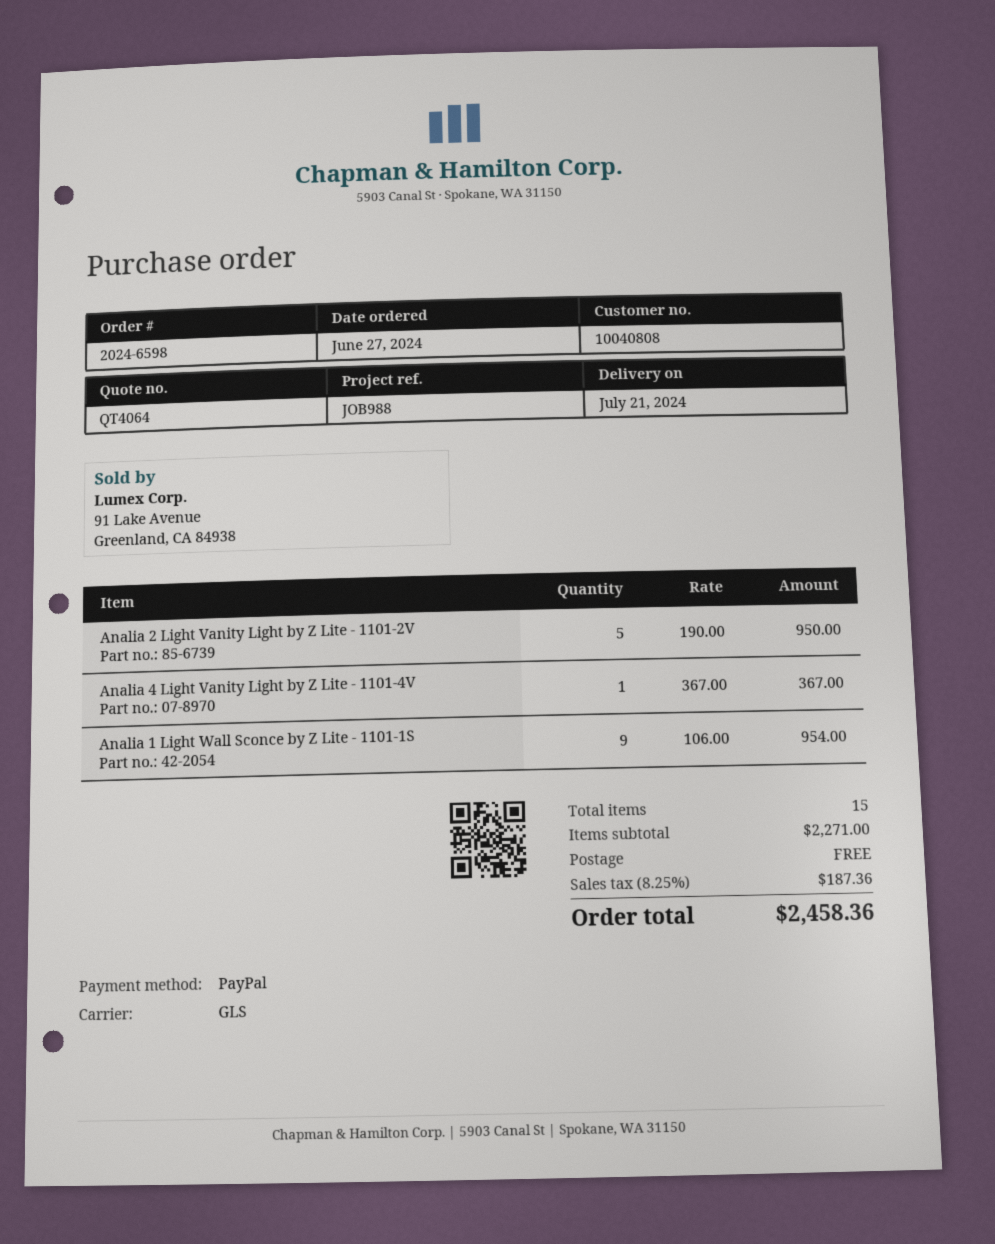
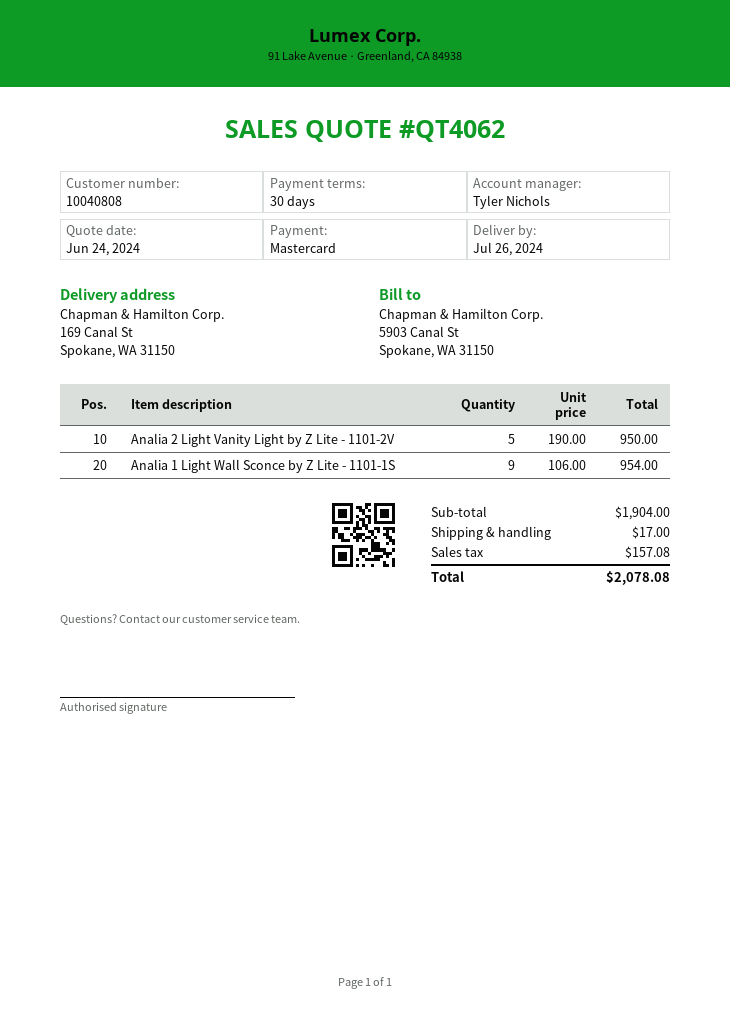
quote number: QT4064 -> QT4062
delivery date: 2024-07-21 -> 2024-07-26
payment method: PayPal -> Mastercard
Analia 4 Light Vanity Light by Z Lite - 1101-4V: 1 x 367.00 = 367.00 -> none
subtotal: 2271.00 -> 1904.00
shipping: 0.00 -> 17.00
tax: 187.36 -> 157.08
total: 2458.36 -> 2078.08

